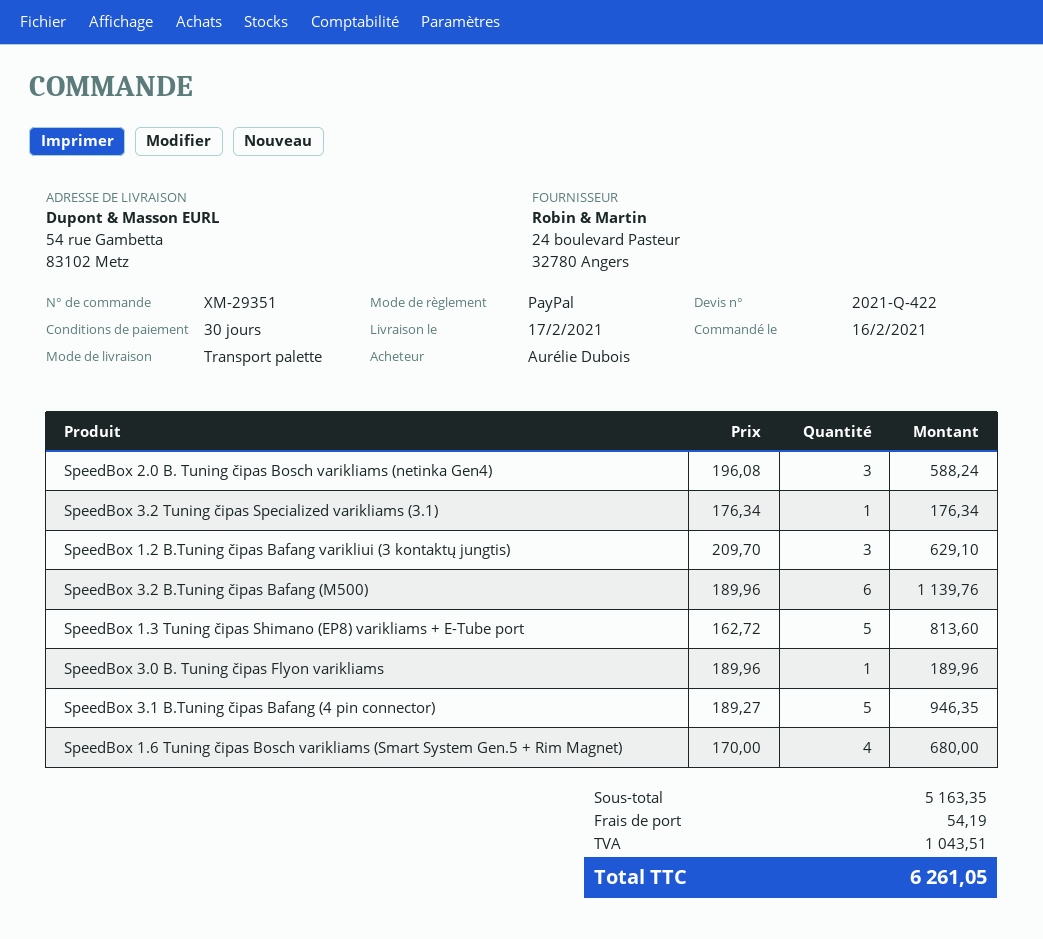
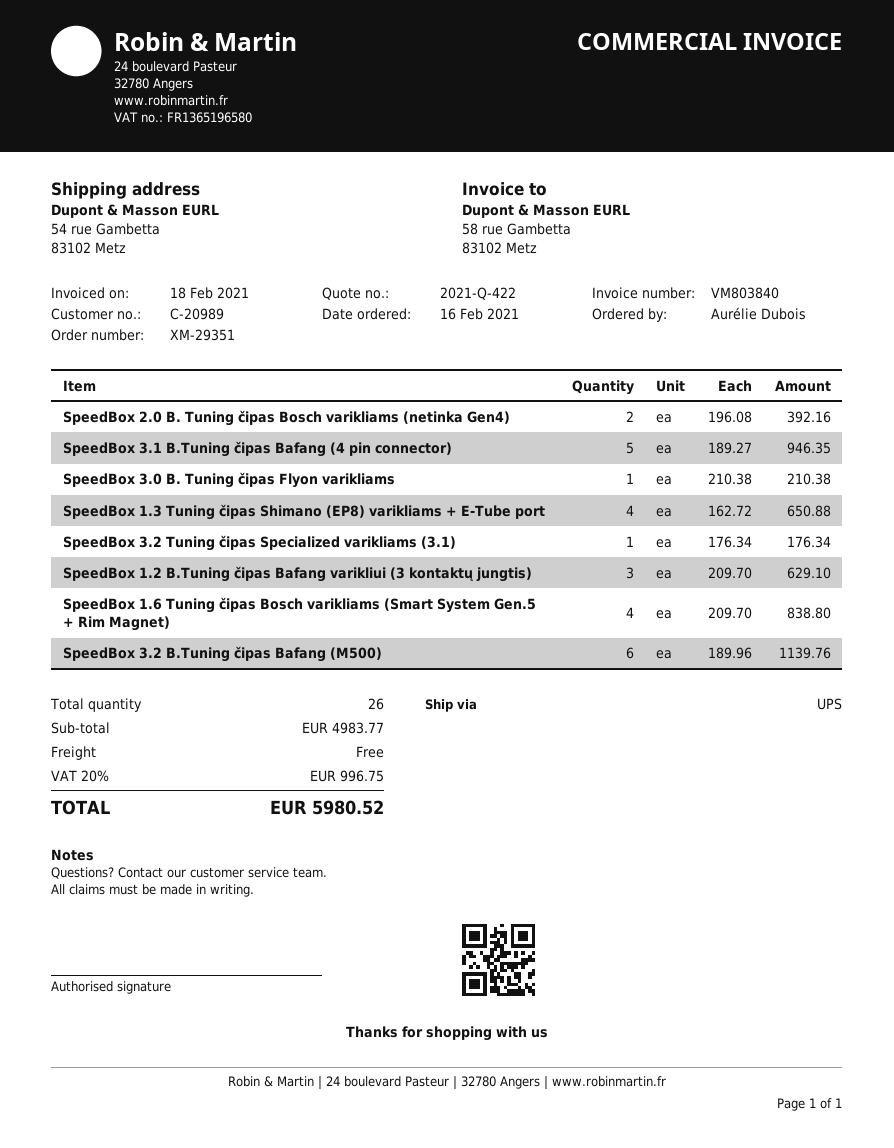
shipping method: pallet freight -> UPS
SpeedBox 2.0 B. Tuning čipas Bosch varikliams (netinka Gen4): 3 x 196.08 = 588.24 -> 2 x 196.08 = 392.16
SpeedBox 1.3 Tuning čipas Shimano (EP8) varikliams + E-Tube port: 5 x 162.72 = 813.60 -> 4 x 162.72 = 650.88
SpeedBox 3.0 B. Tuning čipas Flyon varikliams: 1 x 189.96 = 189.96 -> 1 x 210.38 = 210.38
SpeedBox 1.6 Tuning čipas Bosch varikliams (Smart System Gen.5 + Rim Magnet): 4 x 170.00 = 680.00 -> 4 x 209.70 = 838.80
subtotal: 5163.35 -> 4983.77
shipping: 54.19 -> 0.00
tax: 1043.51 -> 996.75
total: 6261.05 -> 5980.52

